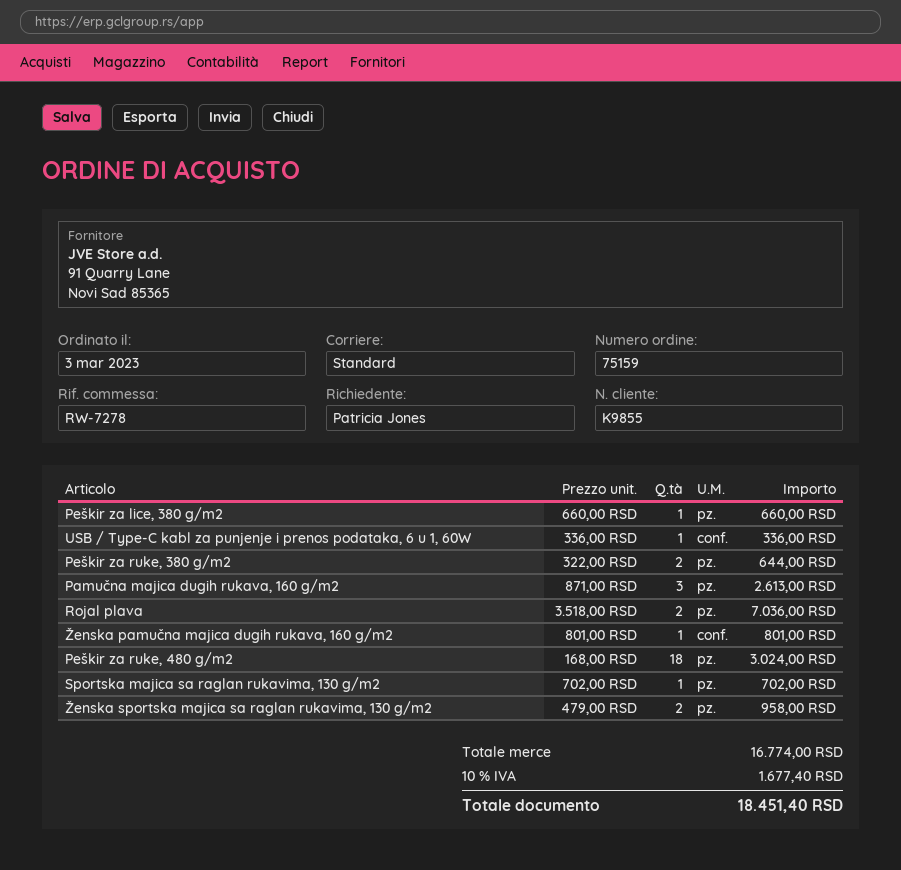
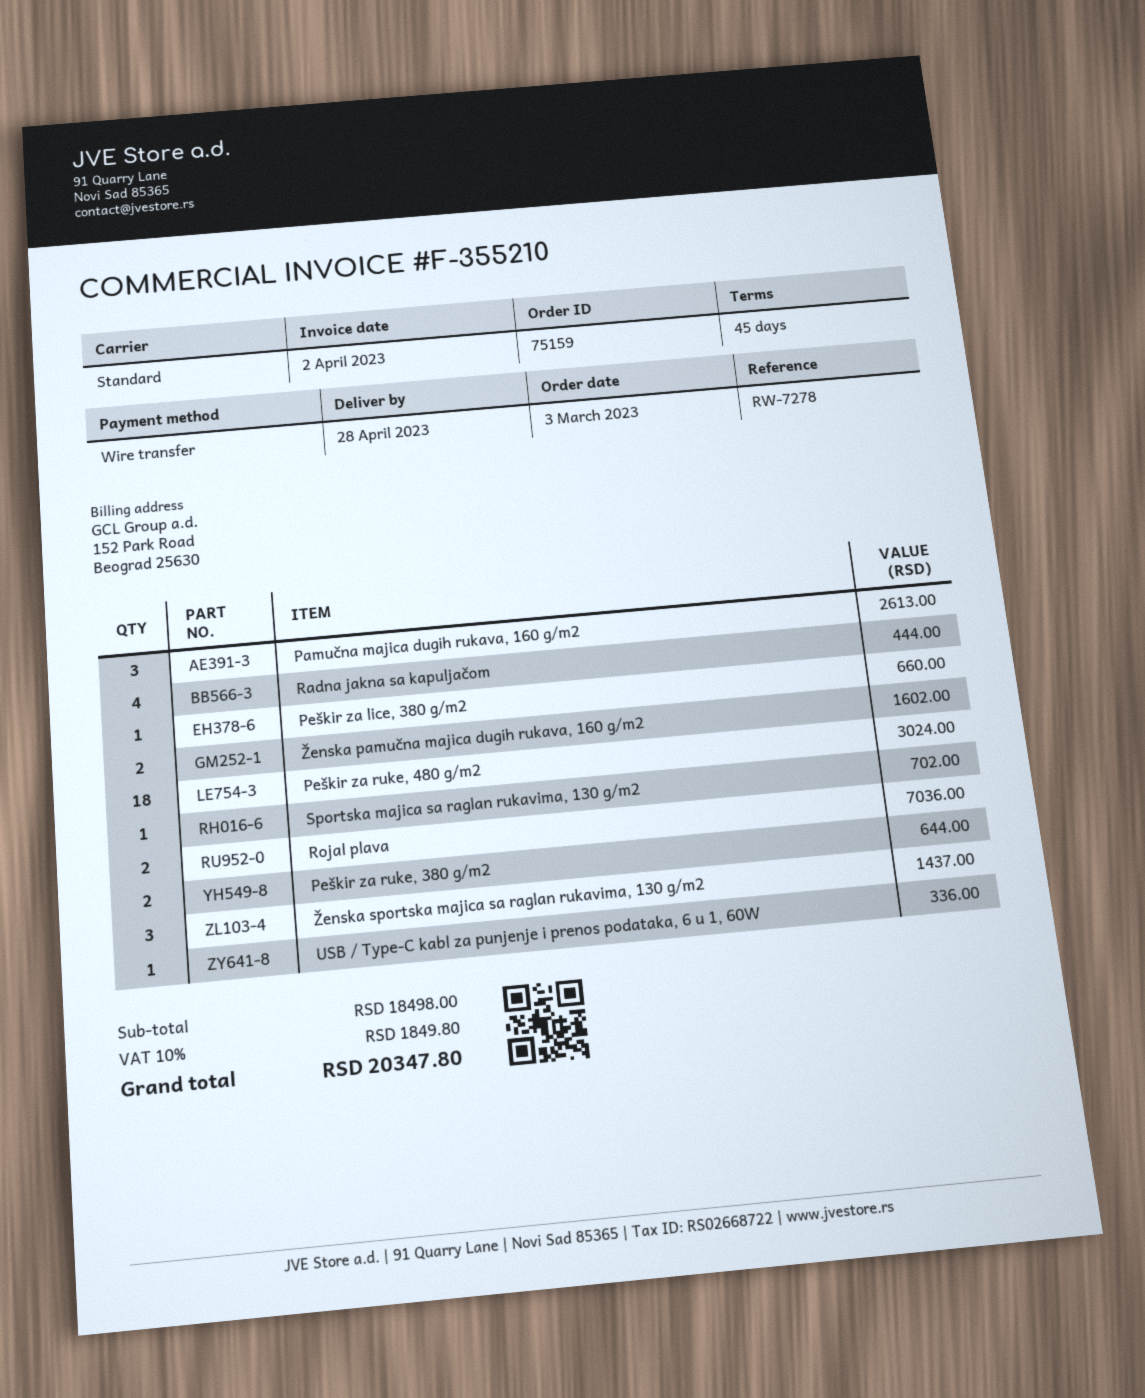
Ženska pamučna majica dugih rukava, 160 g/m2: 1 for 801.00 -> 2 for 1602.00
Ženska sportska majica sa raglan rukavima, 130 g/m2: 2 for 958.00 -> 3 for 1437.00
Radna jakna sa kapuljačom: none -> 4 for 444.00
subtotal: 16774.00 -> 18498.00
tax: 10% = 1677.40 -> 10% = 1849.80
total: 18451.40 -> 20347.80

